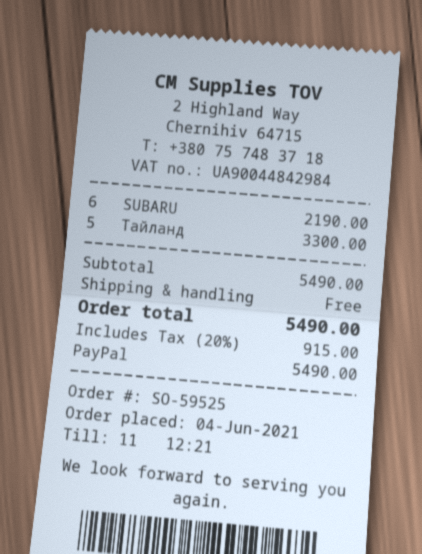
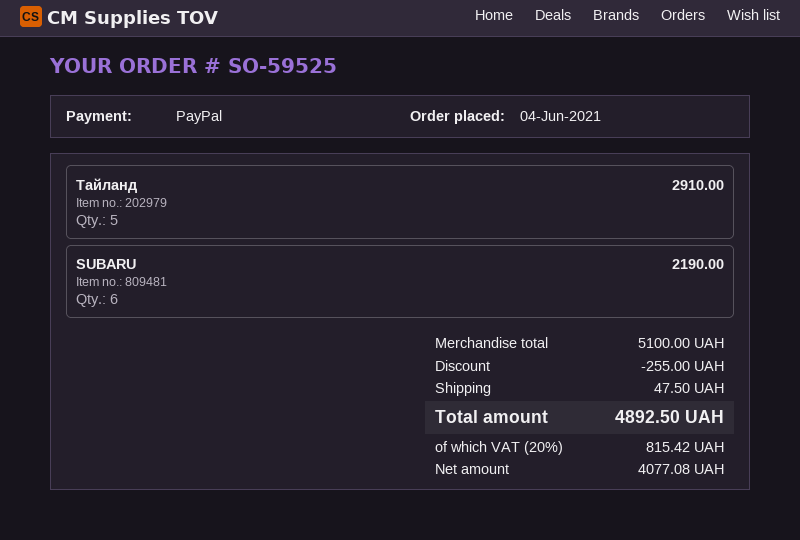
Тайланд: 5 for 3300.00 -> 5 for 2910.00
subtotal: 5490.00 -> 5100.00
discount: none -> 255.00
shipping: 0.00 -> 47.50
tax: 20% = 915.00 -> 20% = 815.42
total: 5490.00 -> 4892.50

